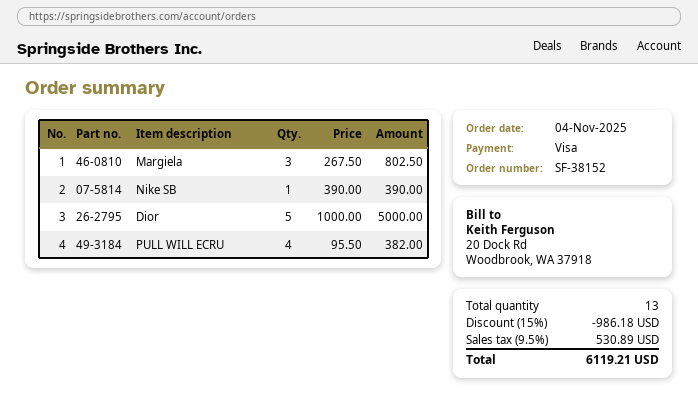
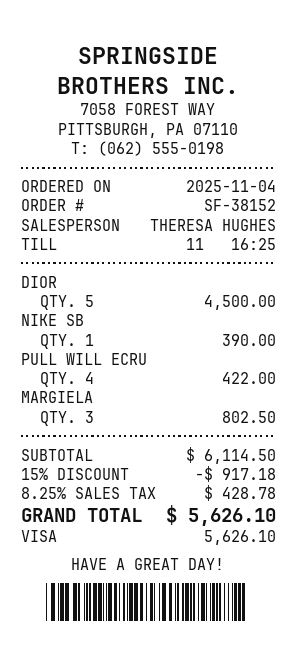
Dior: 5 for 5000.00 -> 5 for 4500.00
PULL WILL ECRU: 4 for 382.00 -> 4 for 422.00
discount: 15% = 986.18 -> 15% = 917.18
tax: 9.5% = 530.89 -> 8.25% = 428.78
total: 6119.21 -> 5626.10

